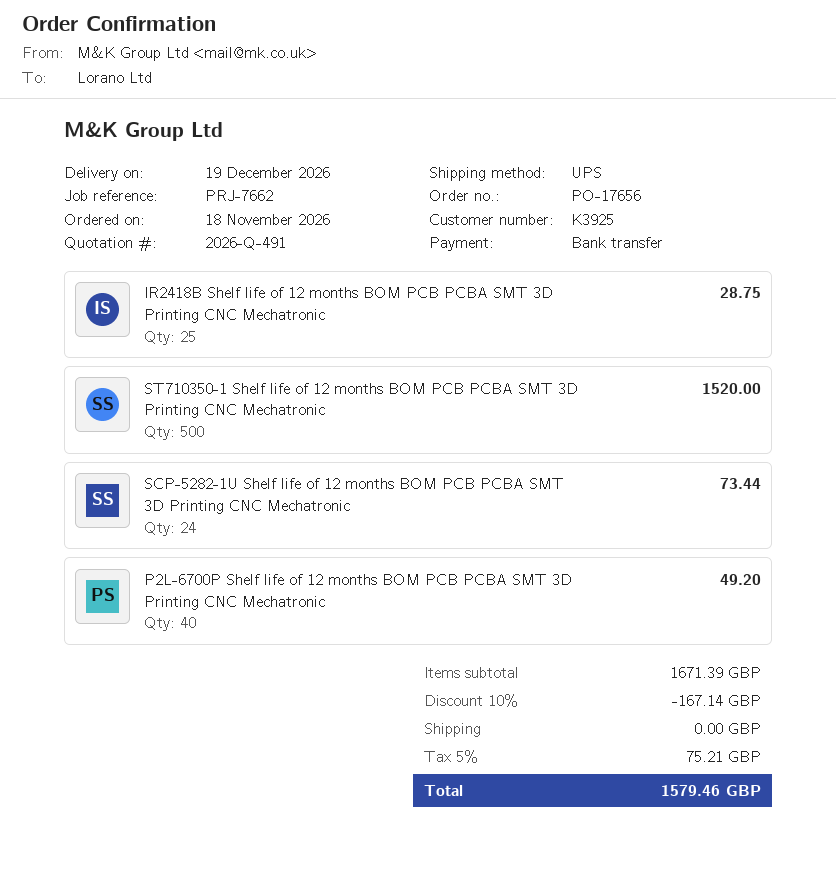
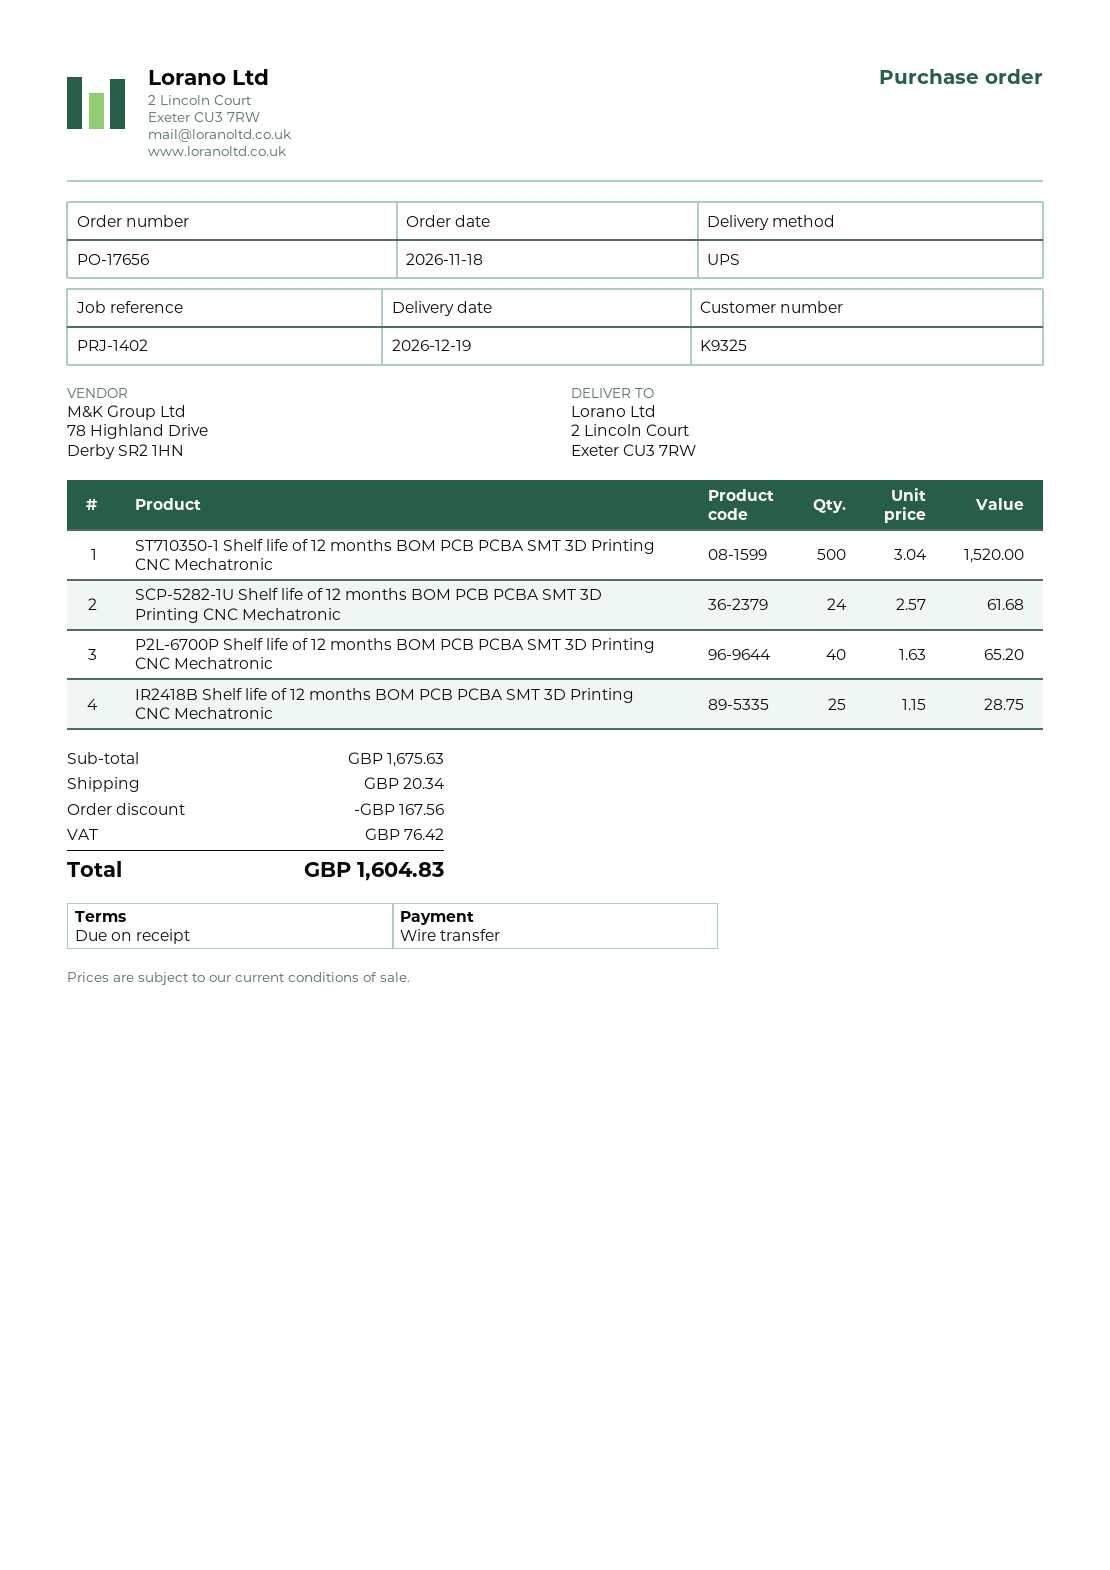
customer number: K3925 -> K9325
reference: PRJ-7662 -> PRJ-1402
SCP-5282-1U Shelf life of 12 months BOM PCB PCBA SMT 3D Printing CNC Mechatronic: 24 for 73.44 -> 24 for 61.68
P2L-6700P Shelf life of 12 months BOM PCB PCBA SMT 3D Printing CNC Mechatronic: 40 for 49.20 -> 40 for 65.20
subtotal: 1671.39 -> 1675.63
discount: 167.14 -> 167.56
shipping: 0.00 -> 20.34
tax: 75.21 -> 76.42
total: 1579.46 -> 1604.83

